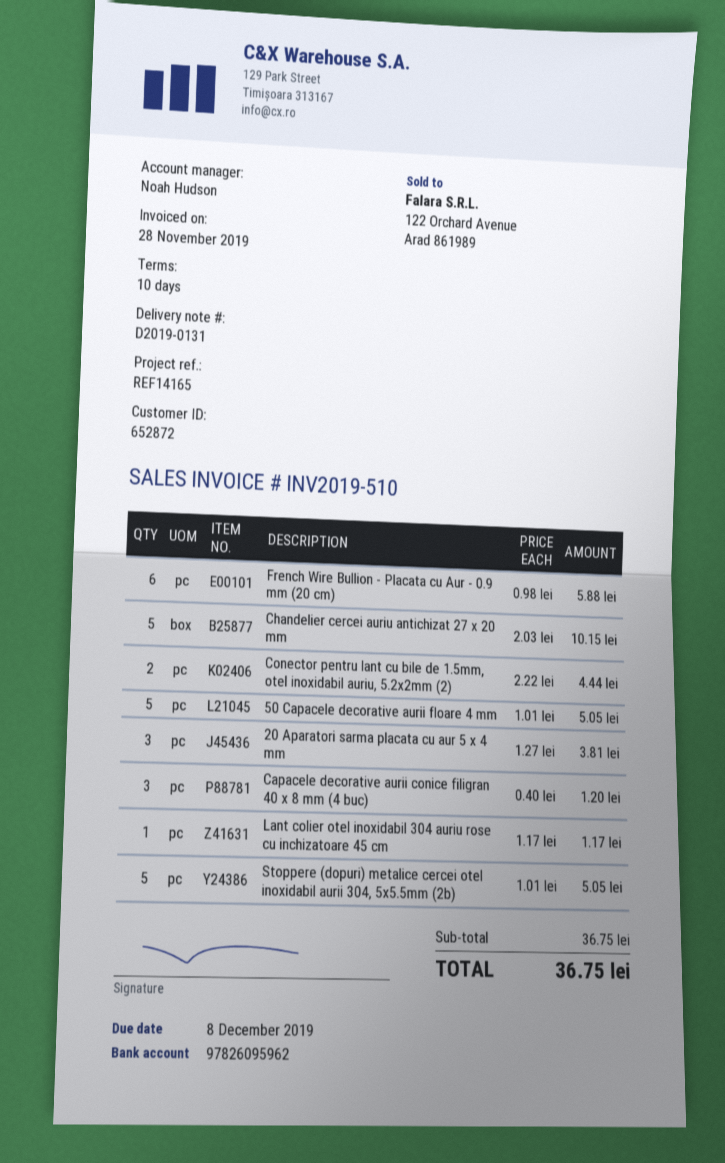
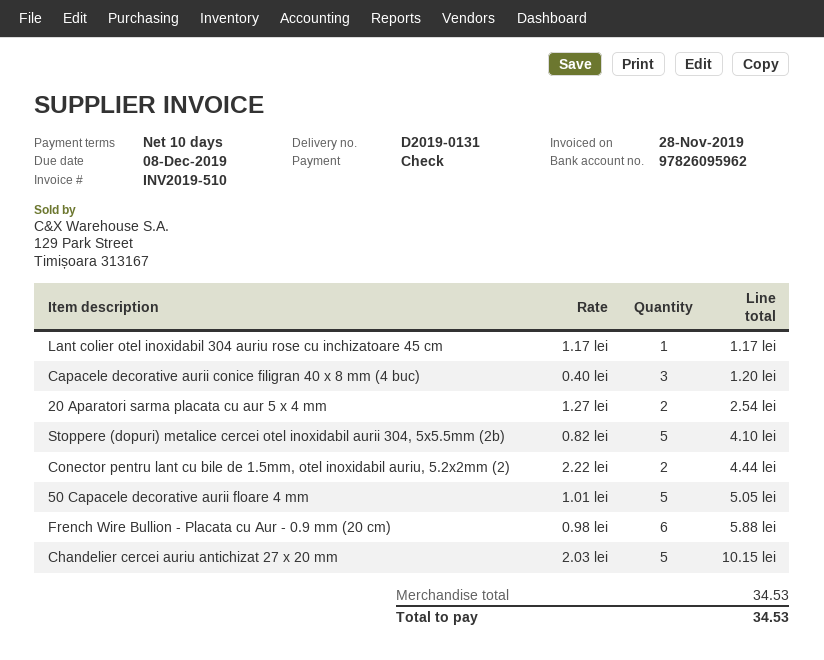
20 Aparatori sarma placata cu aur 5 x 4 mm: 3 x 1.27 = 3.81 -> 2 x 1.27 = 2.54
Stoppere (dopuri) metalice cercei otel inoxidabil aurii 304, 5x5.5mm (2b): 5 x 1.01 = 5.05 -> 5 x 0.82 = 4.10
subtotal: 36.75 -> 34.53
total: 36.75 -> 34.53

